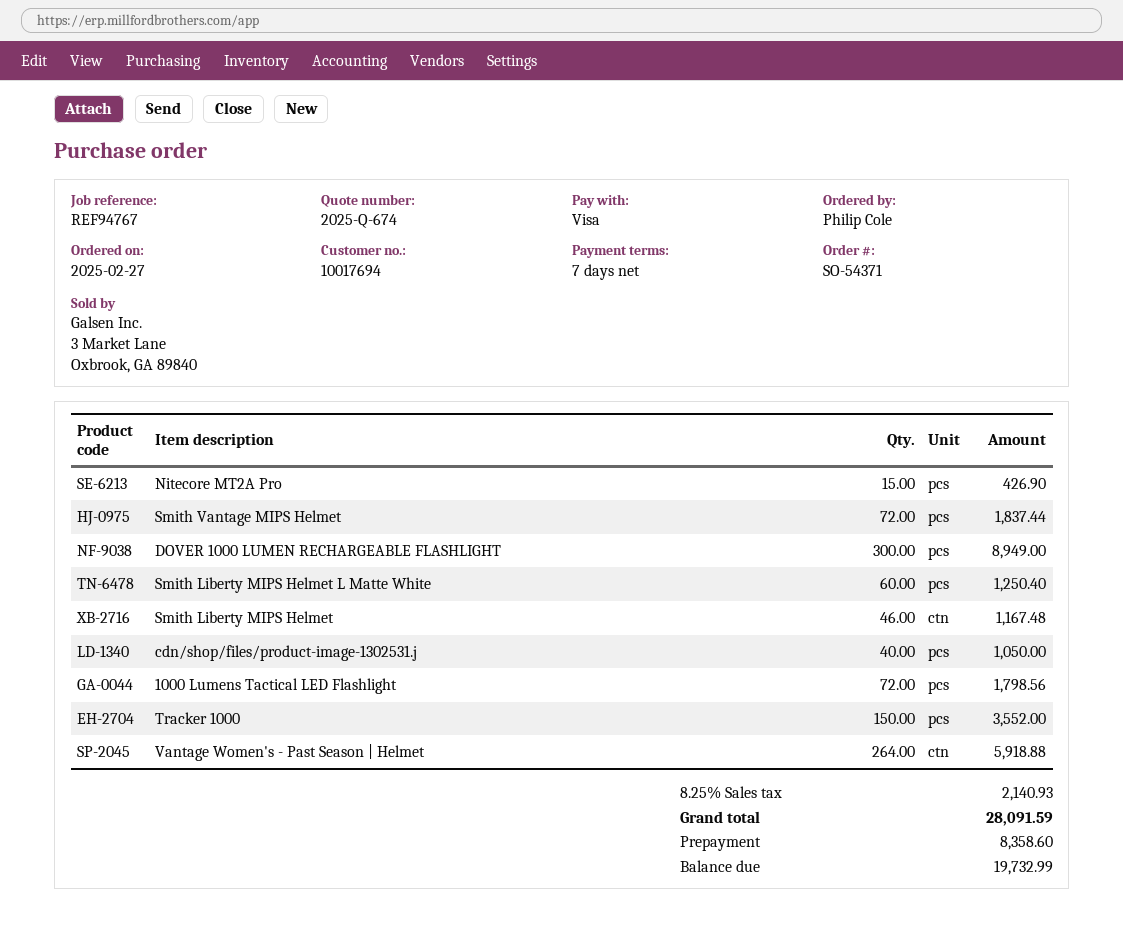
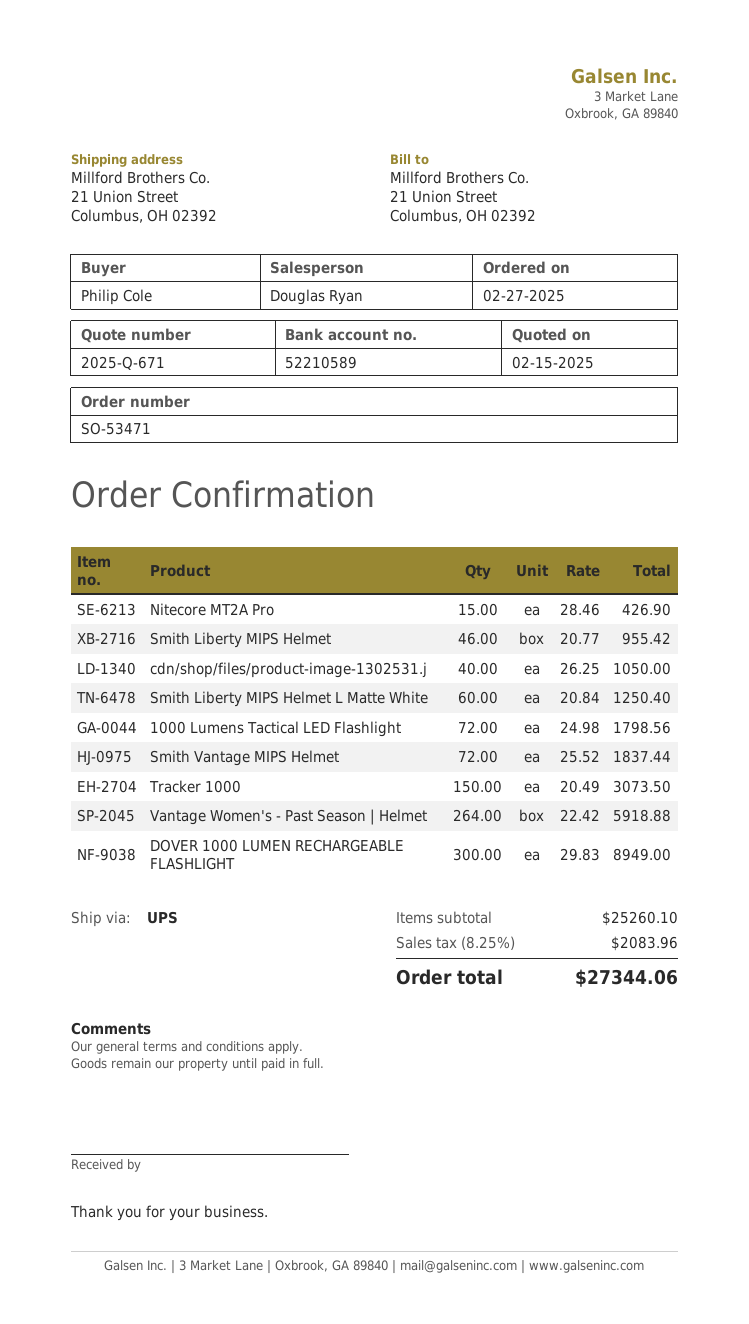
quote number: 2025-Q-674 -> 2025-Q-671
order number: SO-54371 -> SO-53471
Smith Liberty MIPS Helmet: 46 for 1167.48 -> 46 for 955.42
Tracker 1000: 150 for 3552.00 -> 150 for 3073.50
tax: 8.25% = 2140.93 -> 8.25% = 2083.96
total: 28091.59 -> 27344.06

